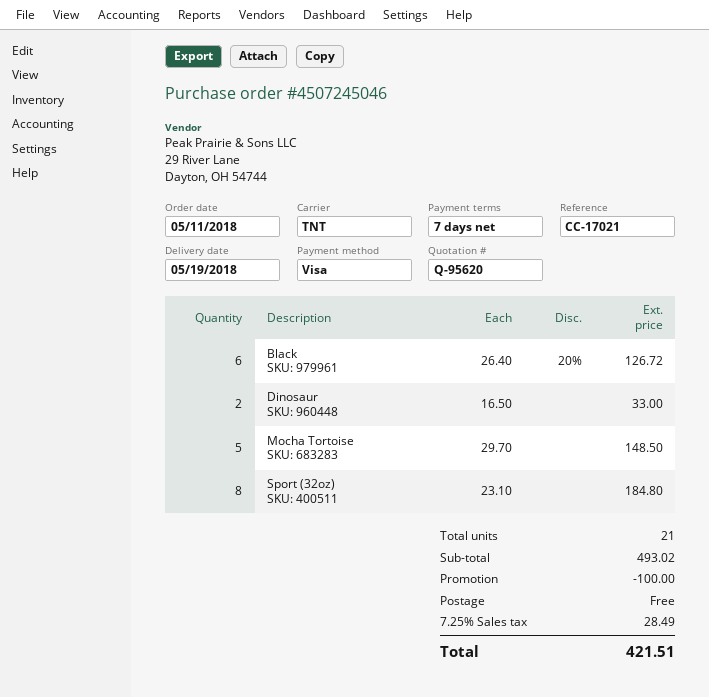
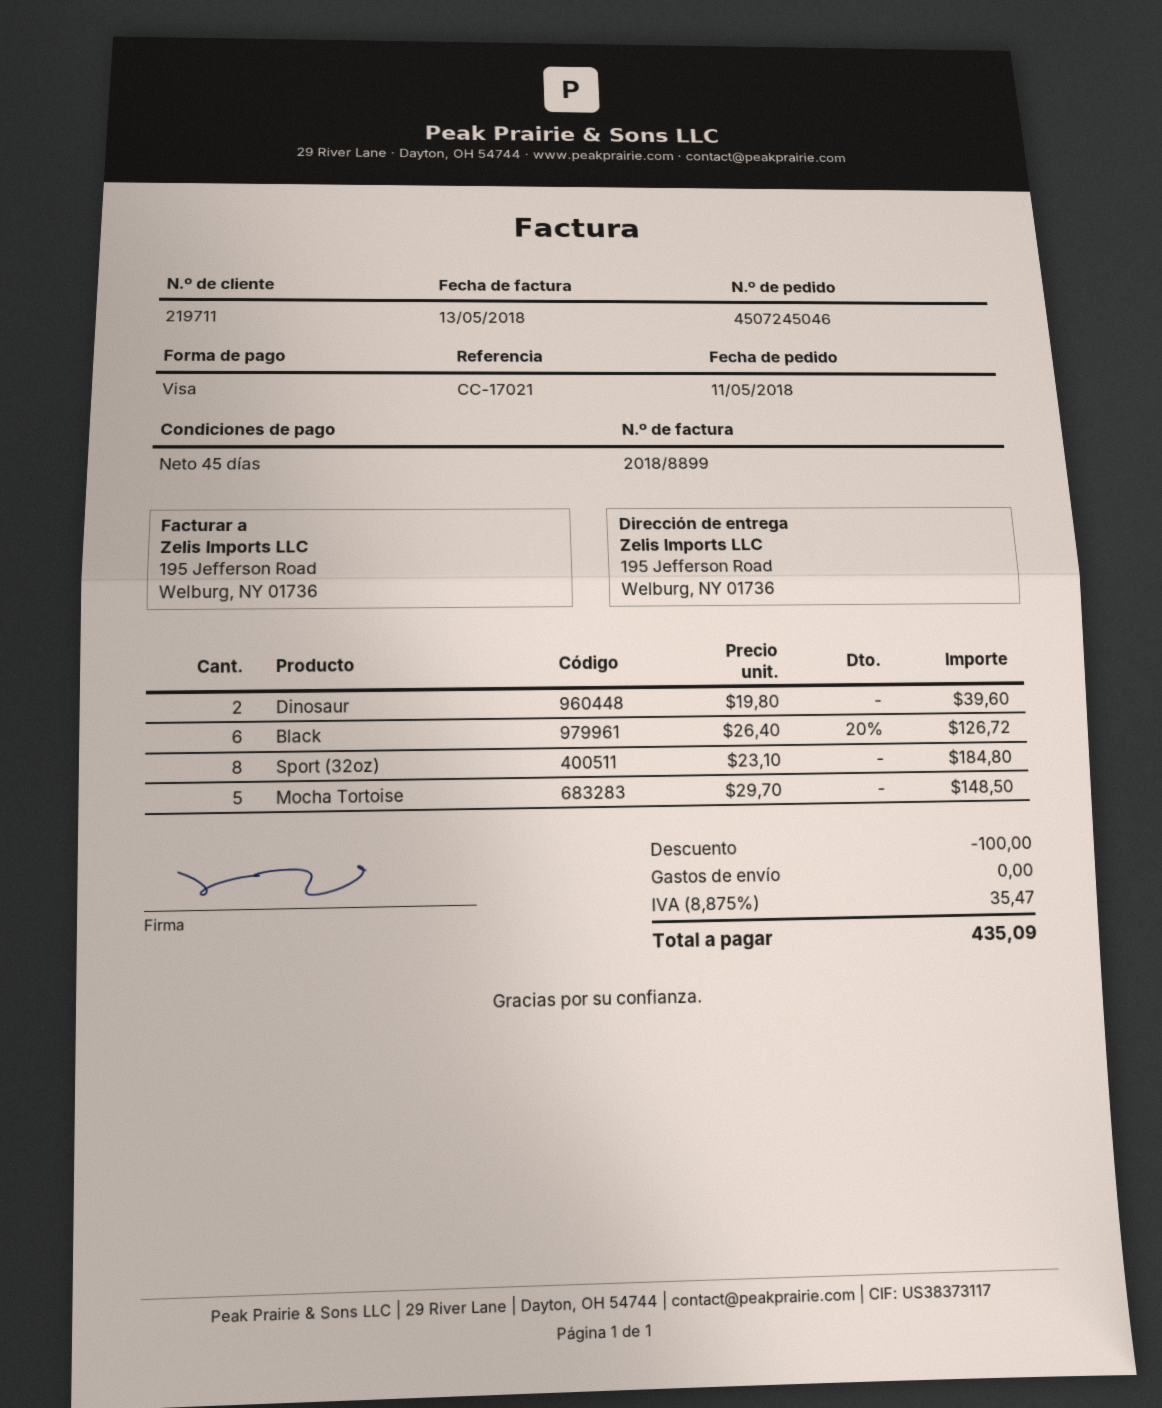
payment terms: 7 days -> 45 days
Dinosaur: 2 x 16.50 = 33.00 -> 2 x 19.80 = 39.60
tax: 7.25% = 28.49 -> 8.875% = 35.47
total: 421.51 -> 435.09

